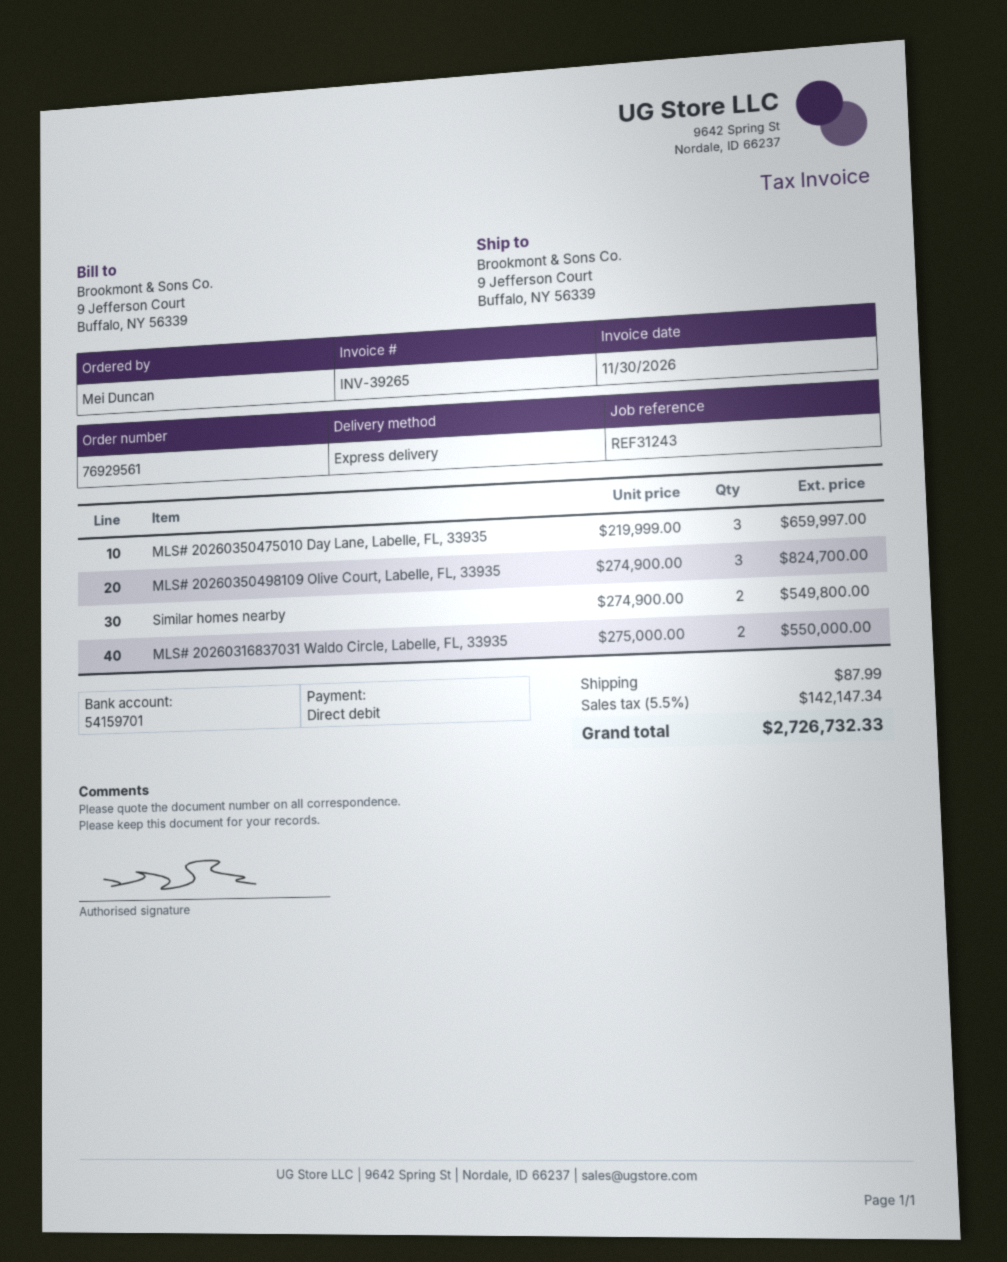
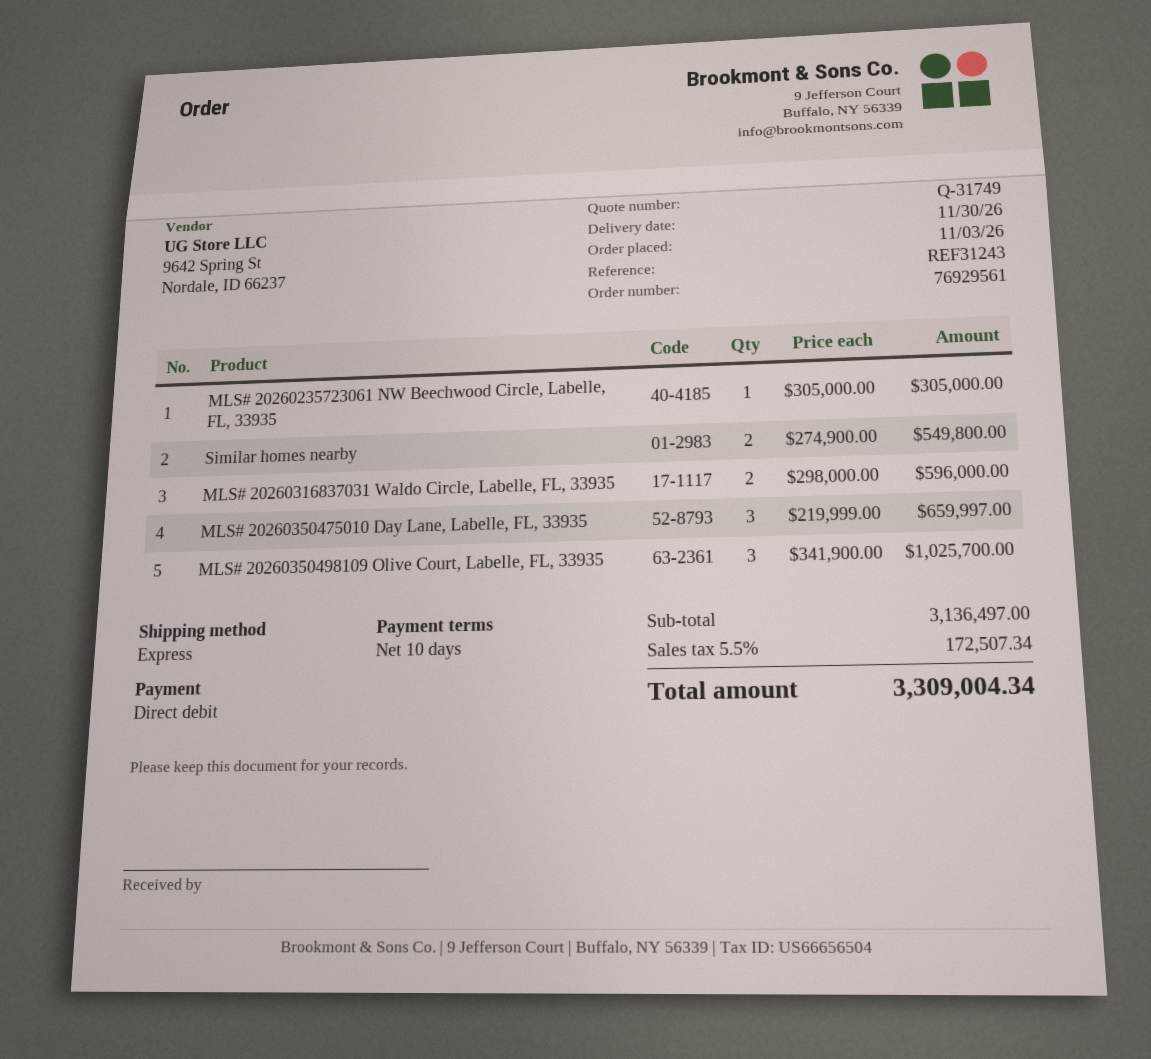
MLS# 20260350498109 Olive Court, Labelle, FL, 33935: 3 x 274900.00 = 824700.00 -> 3 x 341900.00 = 1025700.00
MLS# 20260316837031 Waldo Circle, Labelle, FL, 33935: 2 x 275000.00 = 550000.00 -> 2 x 298000.00 = 596000.00
MLS# 20260235723061 NW Beechwood Circle, Labelle, FL, 33935: none -> 1 x 305000.00 = 305000.00
shipping: 87.99 -> none
tax: 5.5% = 142147.34 -> 5.5% = 172507.34
total: 2726732.33 -> 3309004.34

